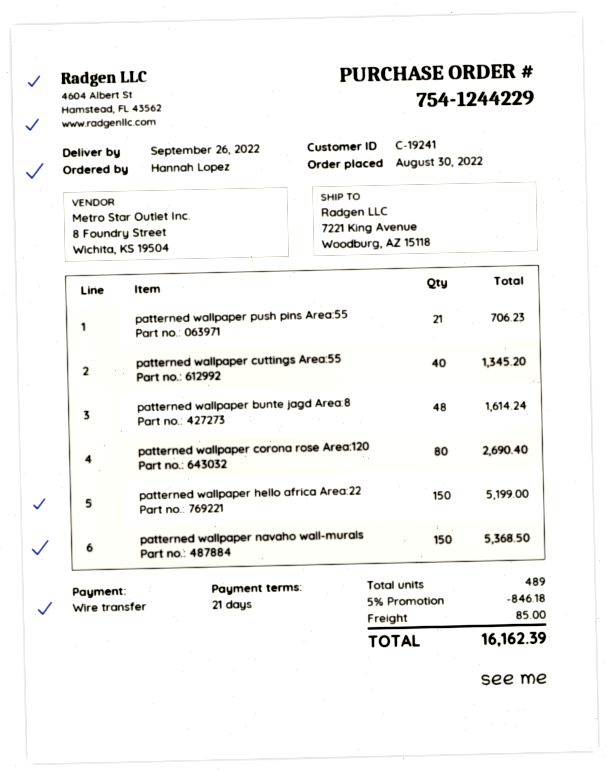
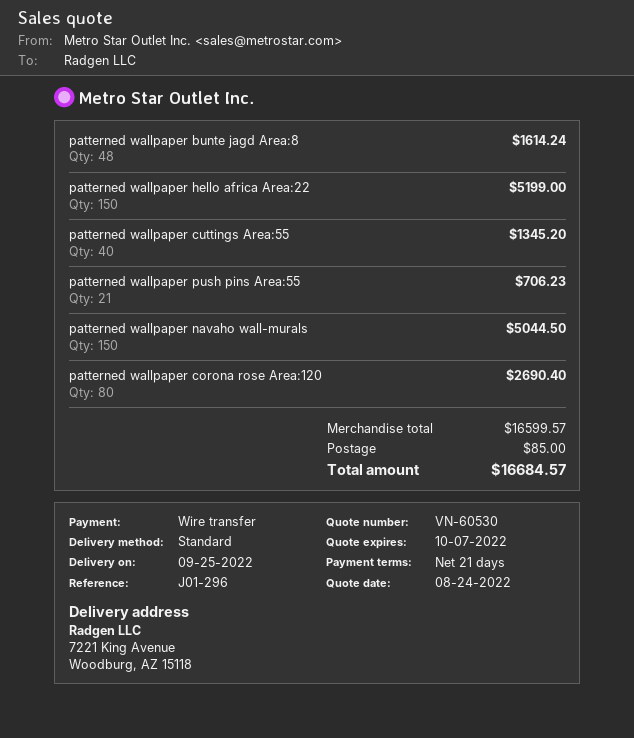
delivery date: 2022-09-26 -> 2022-09-25
patterned wallpaper navaho wall-murals: 150 for 5368.50 -> 150 for 5044.50
discount: 5% = 846.18 -> none
total: 16162.39 -> 16684.57

